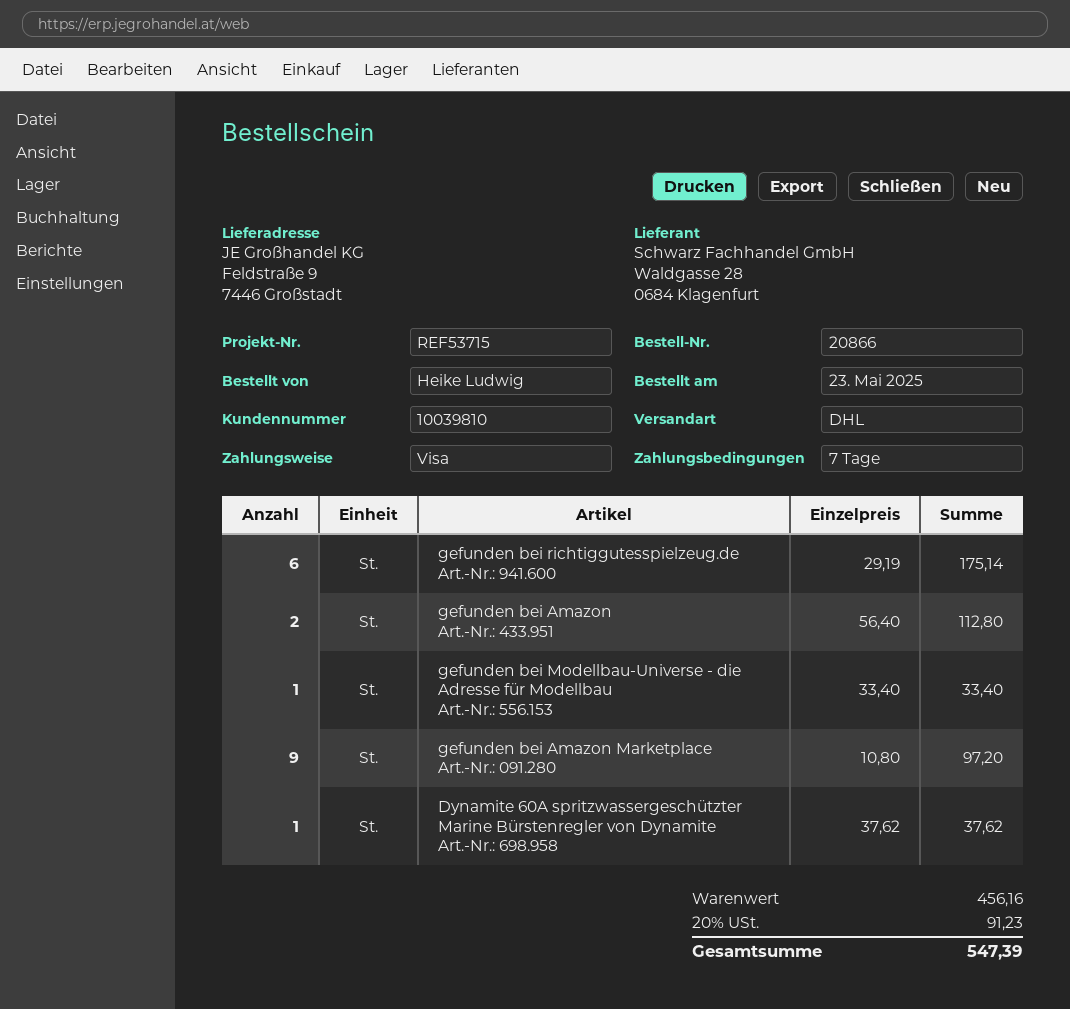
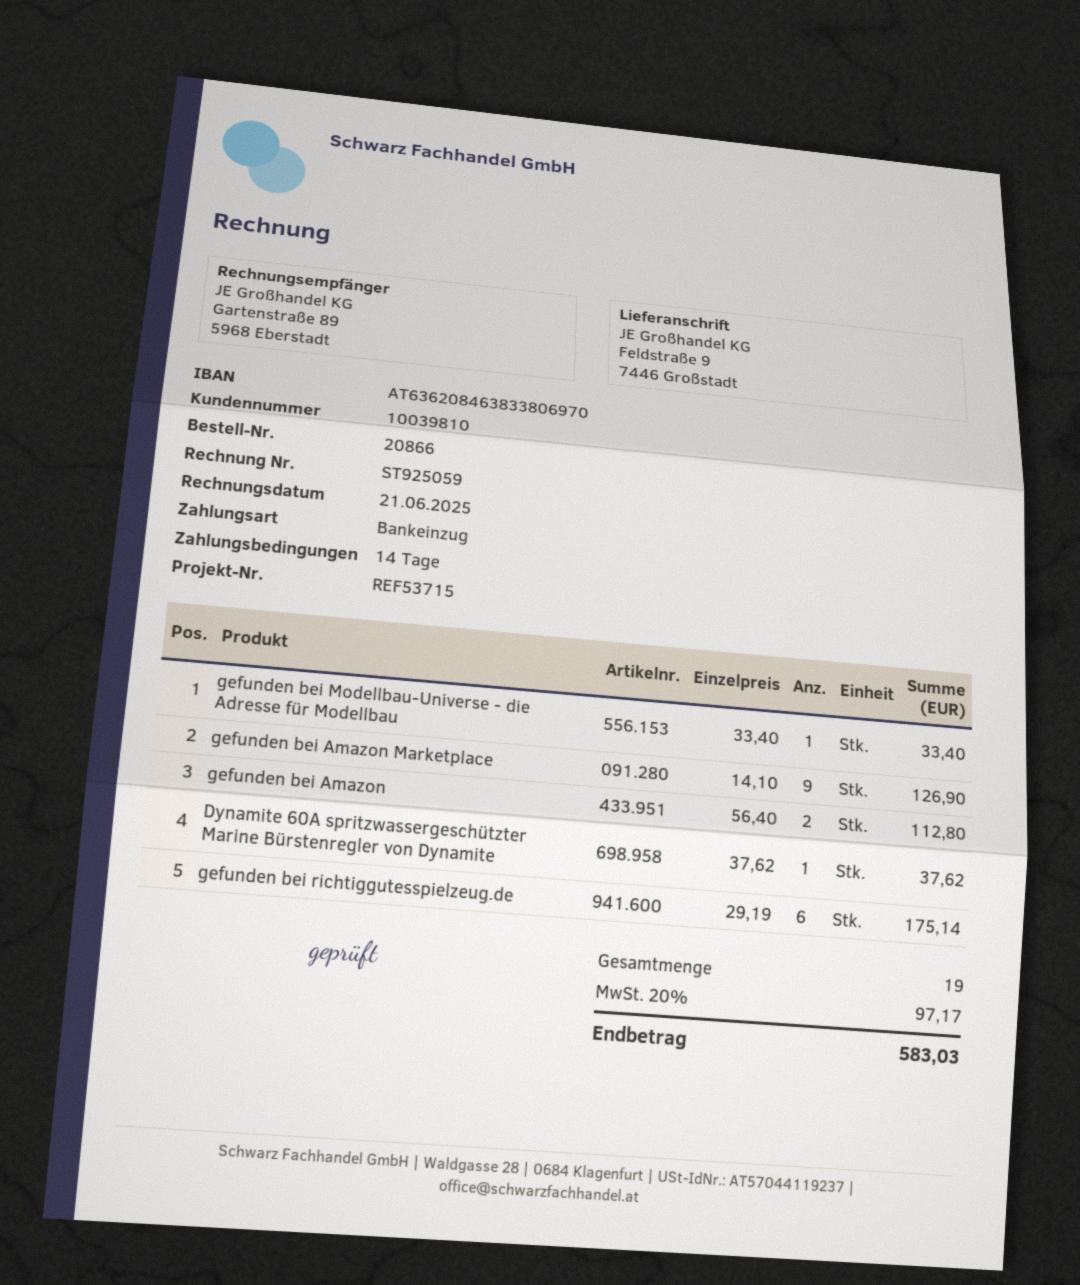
payment terms: 7 days -> 14 days
payment method: Visa -> direct debit
gefunden bei Amazon Marketplace: 9 x 10.80 = 97.20 -> 9 x 14.10 = 126.90
tax: 20% = 91.23 -> 20% = 97.17
total: 547.39 -> 583.03

